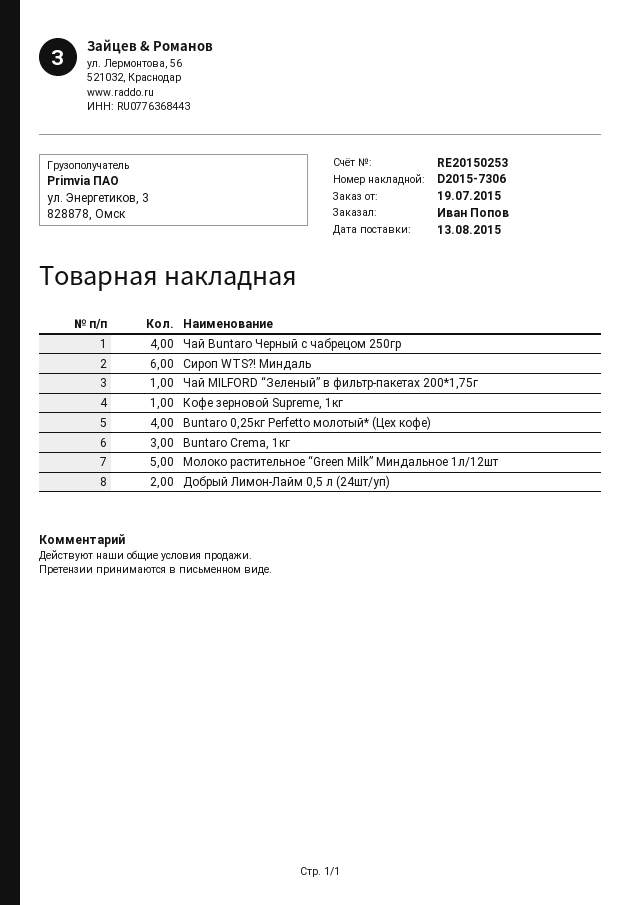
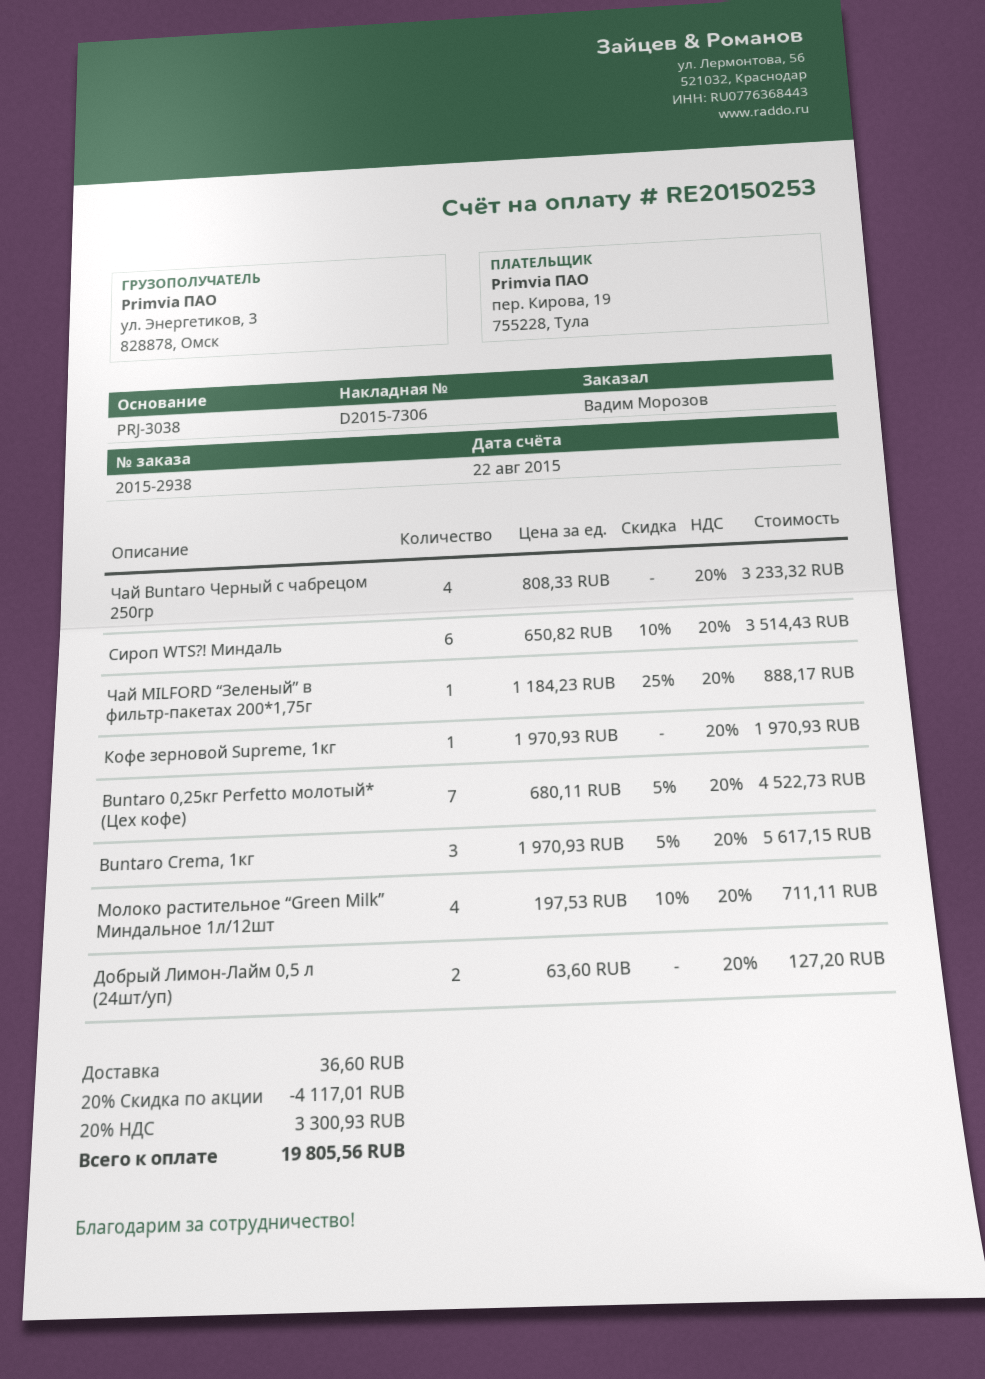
ordered by: Иван Попов -> Вадим Морозов
Buntaro 0,25кг Perfetto молотый* (Цех кофе): 4 -> 7
Молоко растительное “Green Milk” Миндальное 1л/12шт: 5 -> 4

